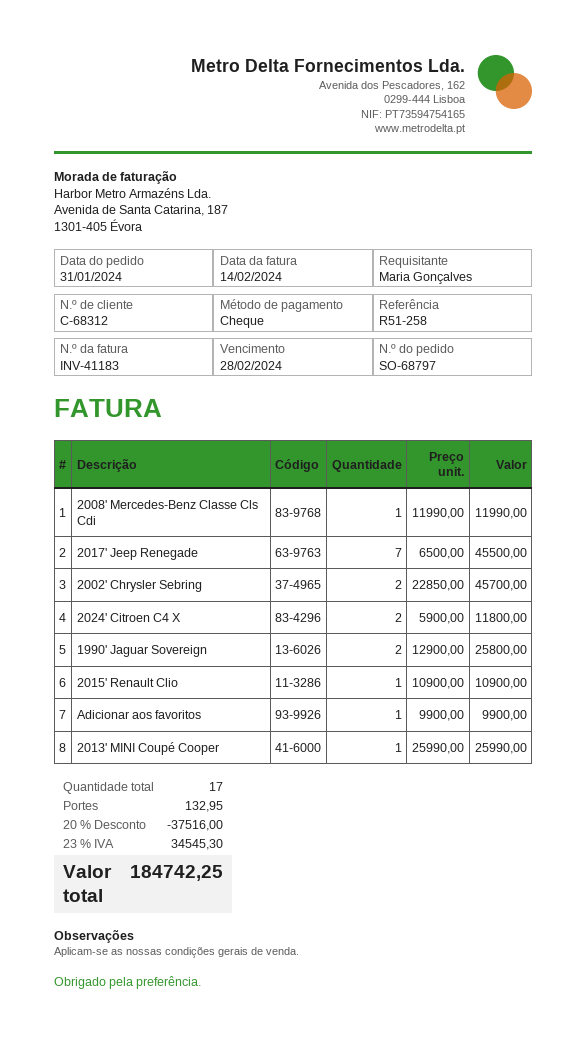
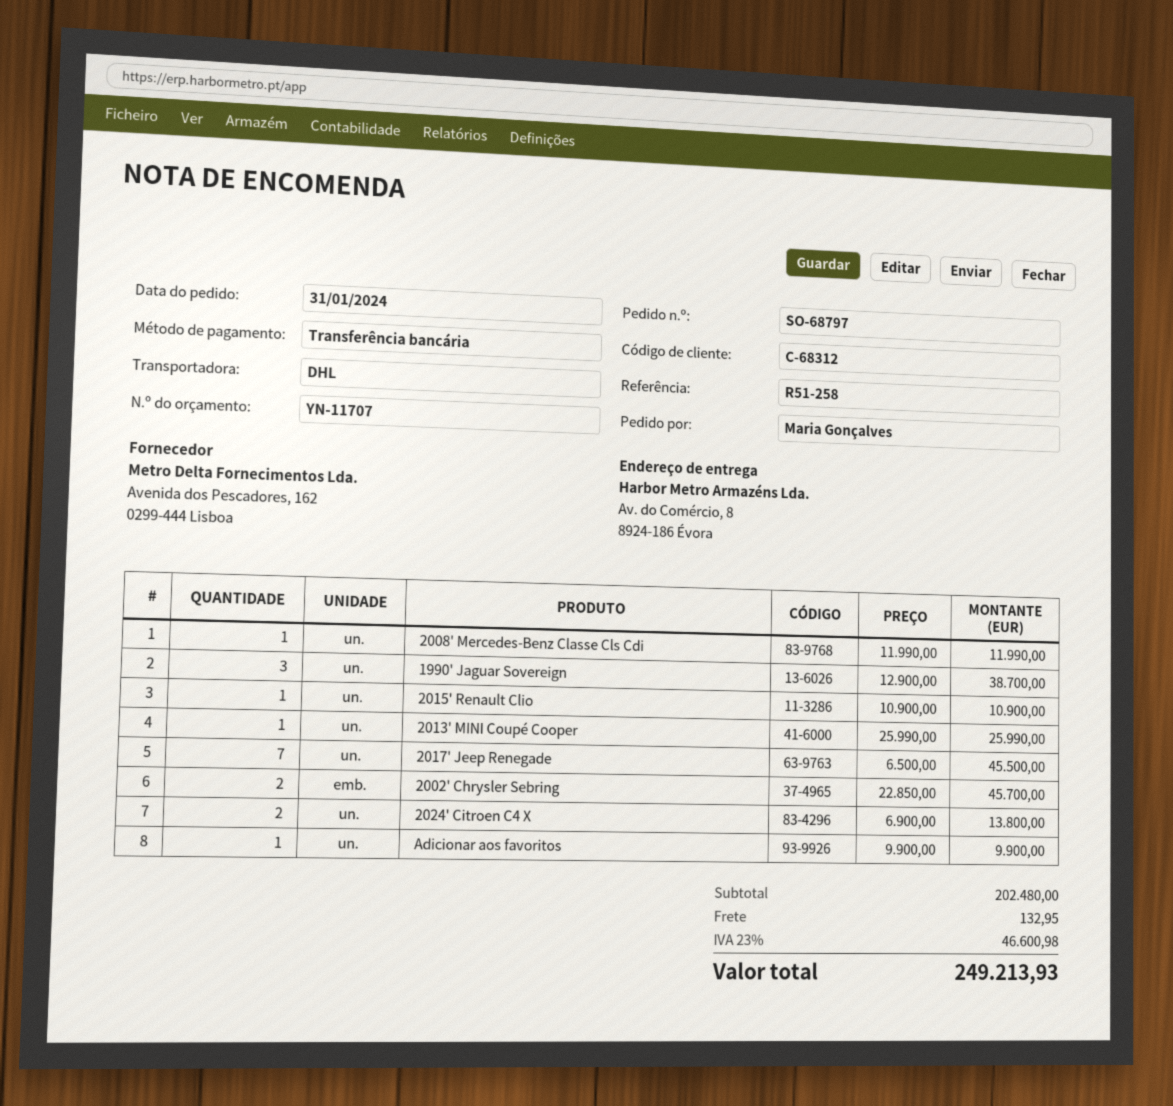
payment method: cheque -> bank transfer
2024' Citroen C4 X: 2 x 5900.00 = 11800.00 -> 2 x 6900.00 = 13800.00
1990' Jaguar Sovereign: 2 x 12900.00 = 25800.00 -> 3 x 12900.00 = 38700.00
discount: 20% = 37516.00 -> none
tax: 23% = 34545.30 -> 23% = 46600.98
total: 184742.25 -> 249213.93

